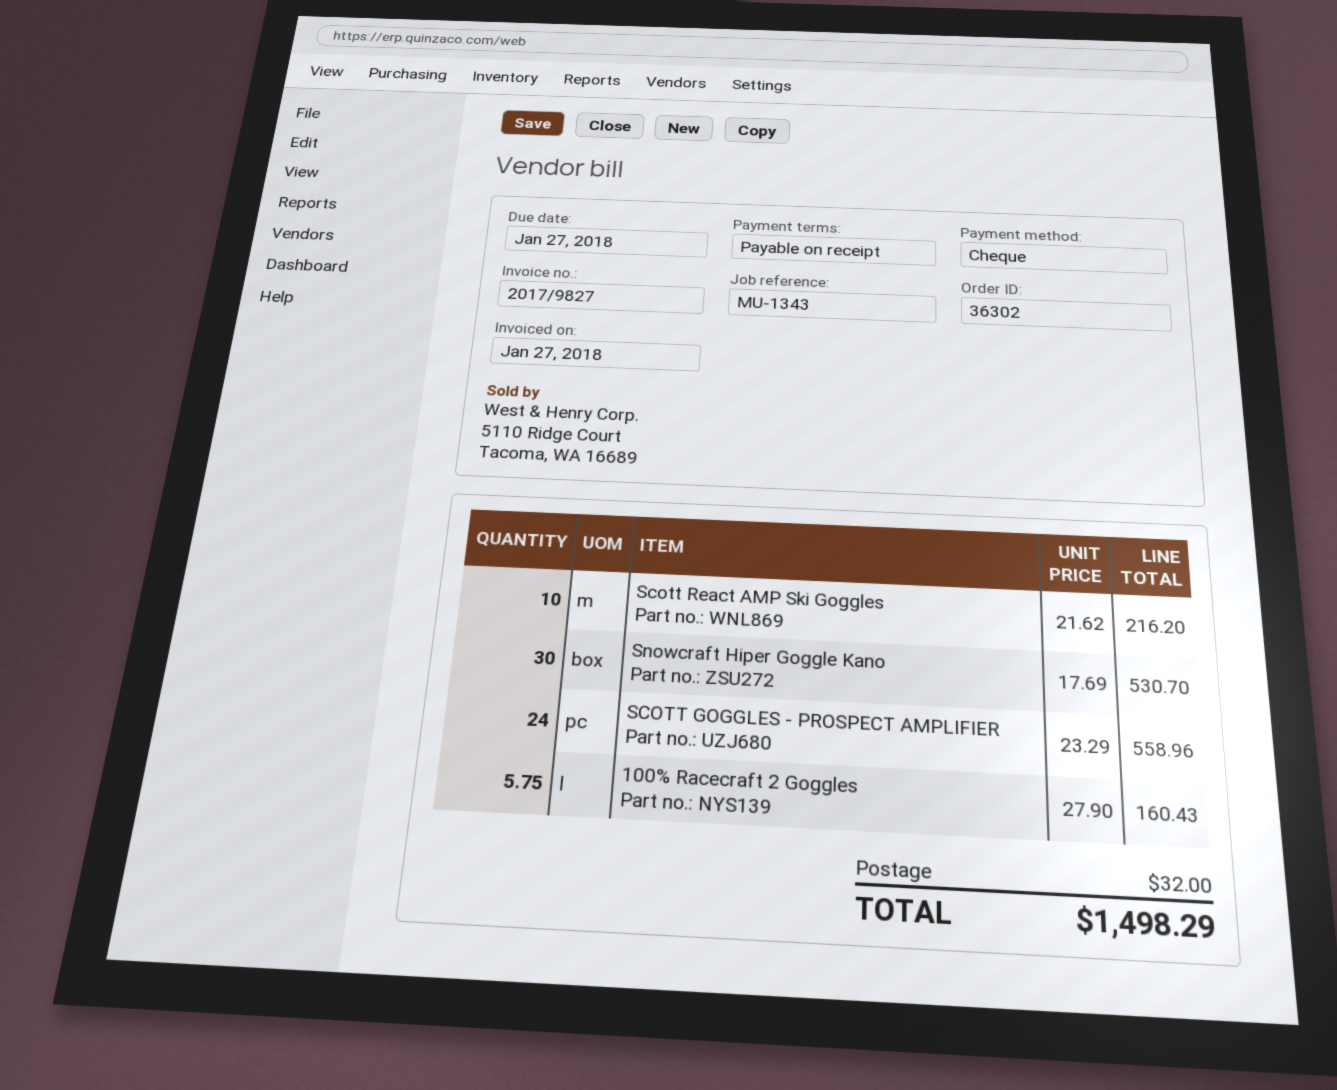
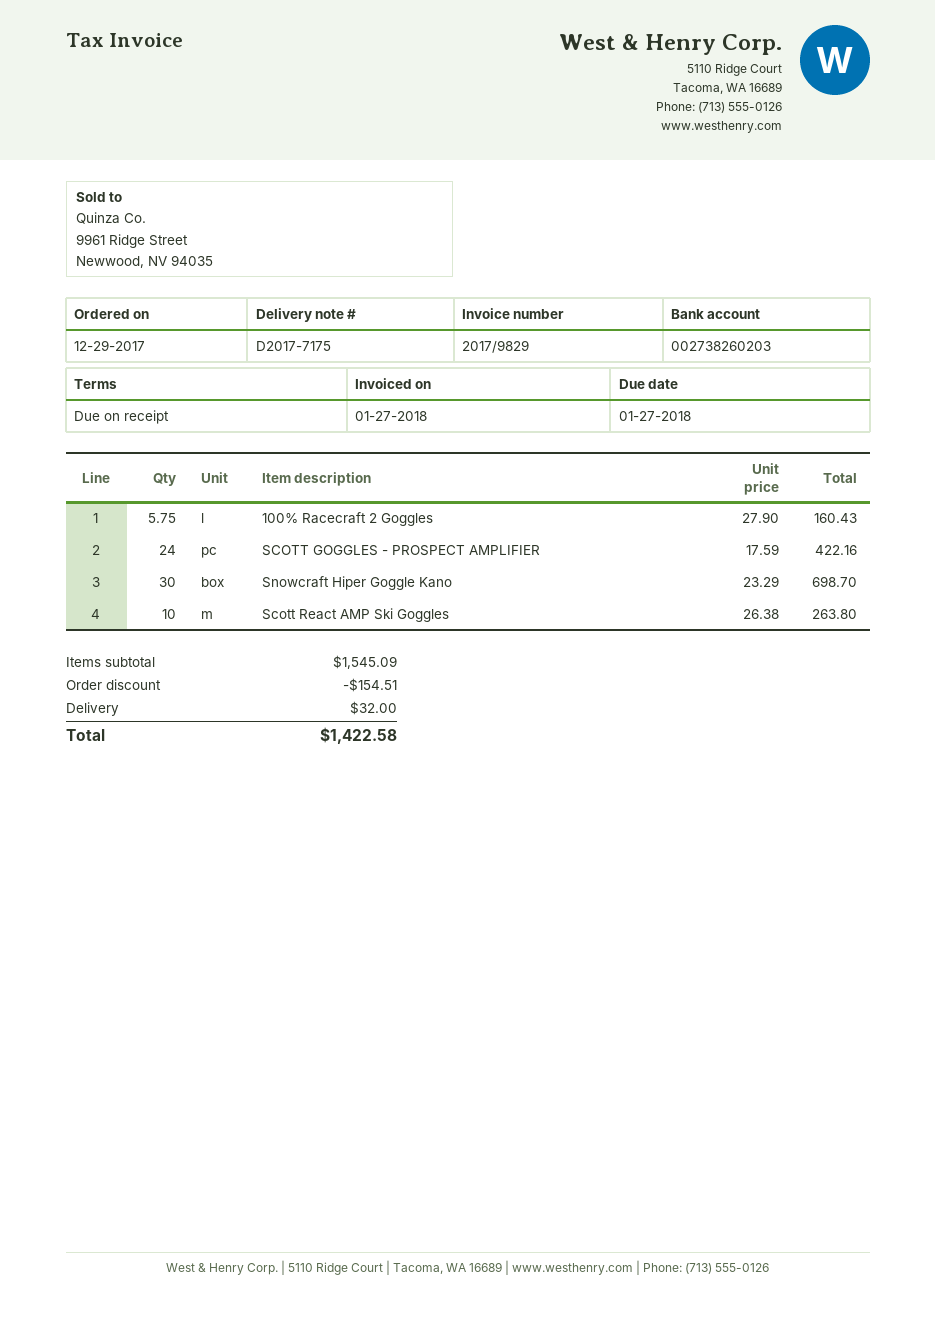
invoice number: 2017/9827 -> 2017/9829
Scott React AMP Ski Goggles: 10 x 21.62 = 216.20 -> 10 x 26.38 = 263.80
Snowcraft Hiper Goggle Kano: 30 x 17.69 = 530.70 -> 30 x 23.29 = 698.70
SCOTT GOGGLES - PROSPECT AMPLIFIER: 24 x 23.29 = 558.96 -> 24 x 17.59 = 422.16
discount: none -> 154.51
total: 1498.29 -> 1422.58

